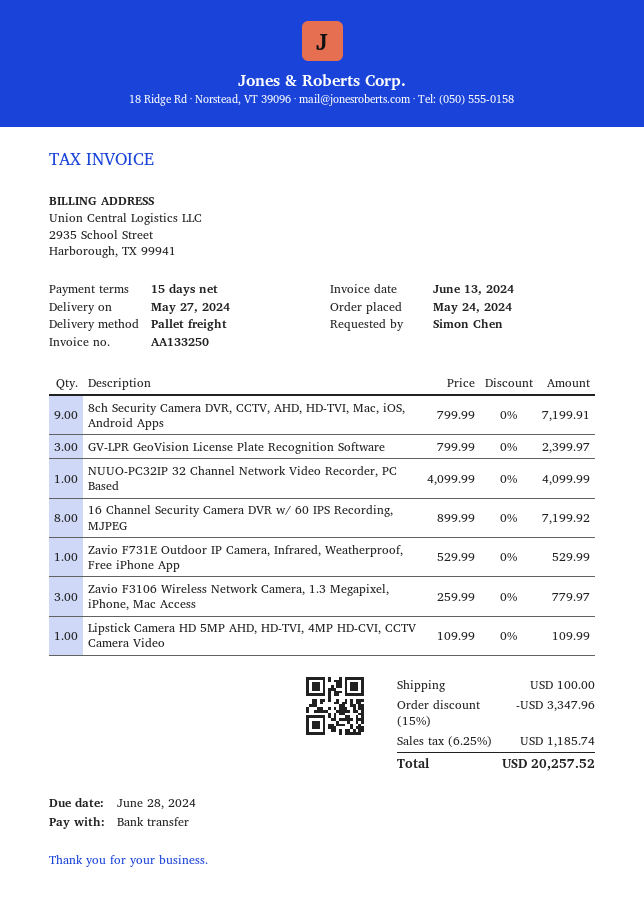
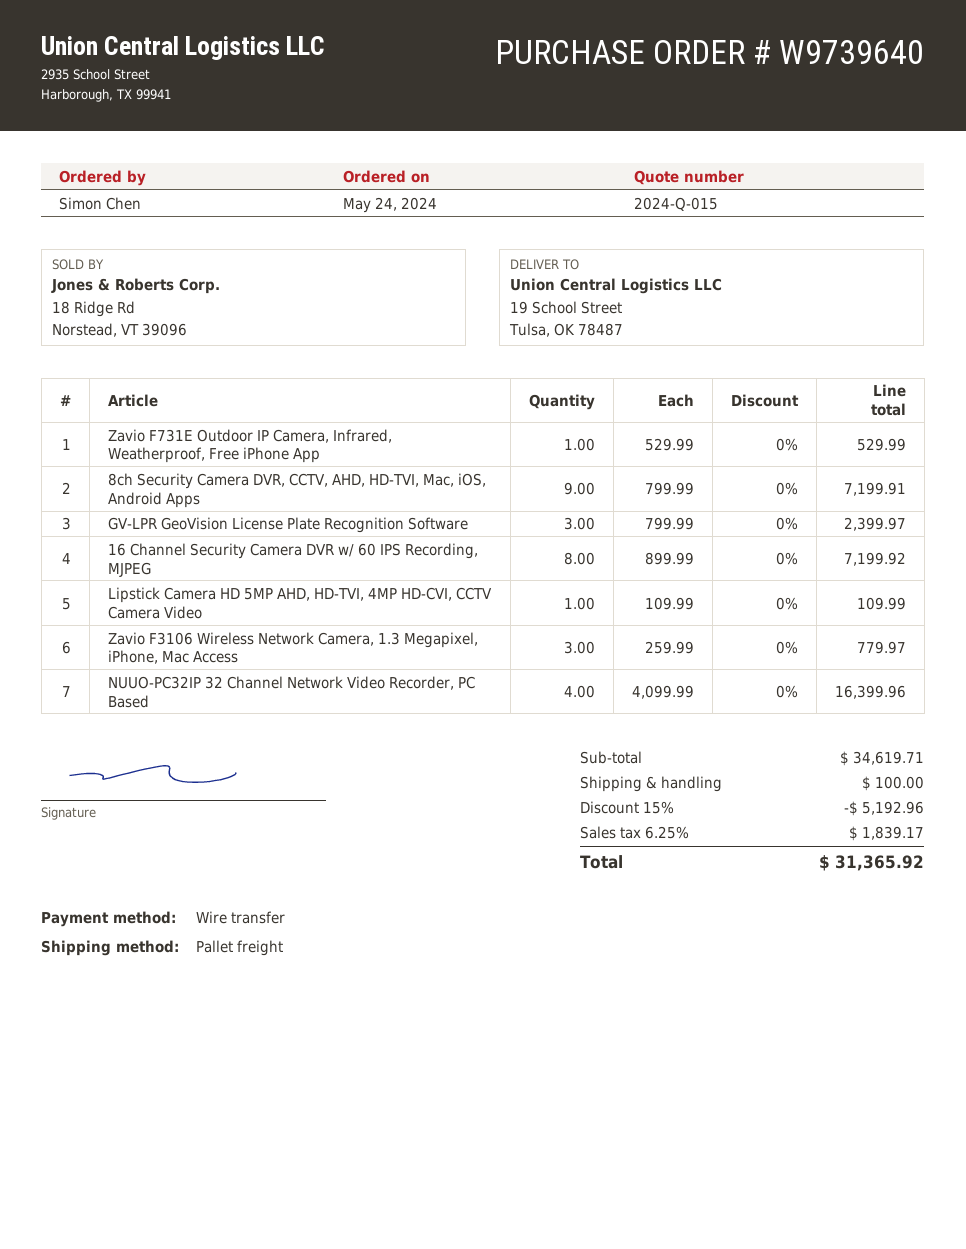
NUUO-PC32IP 32 Channel Network Video Recorder, PC Based: 1 x 4099.99 = 4099.99 -> 4 x 4099.99 = 16399.96
discount: 15% = 3347.96 -> 15% = 5192.96
tax: 6.25% = 1185.74 -> 6.25% = 1839.17
total: 20257.52 -> 31365.92

